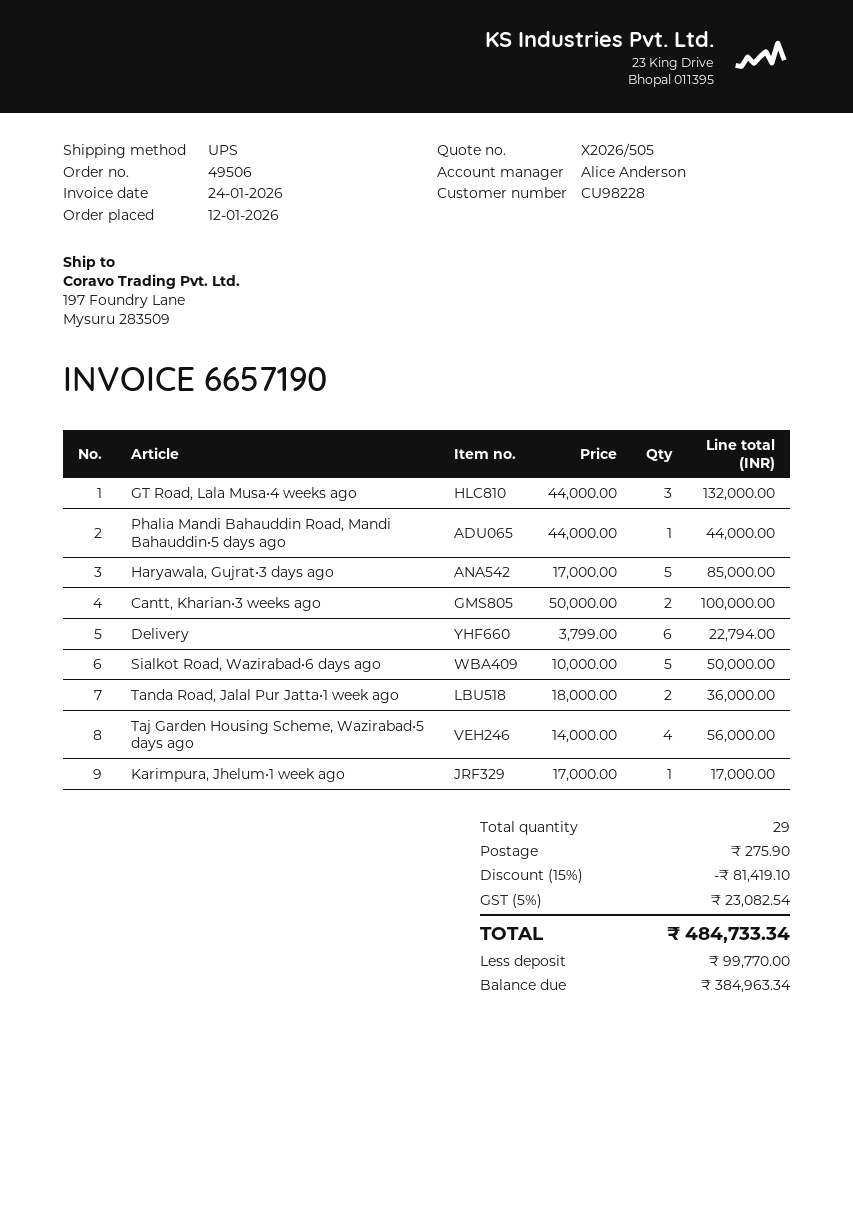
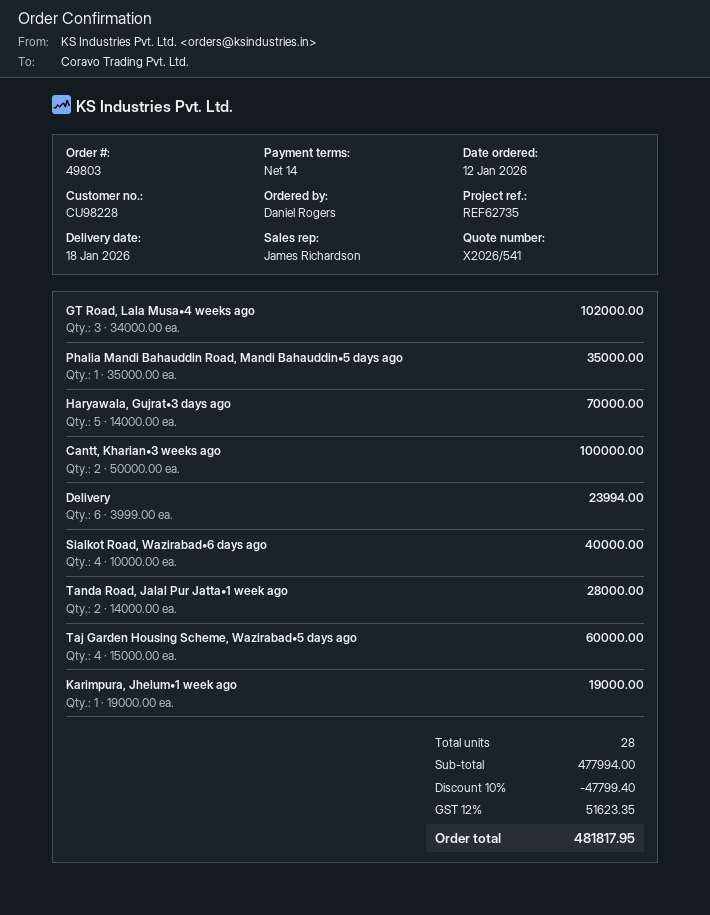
quote number: X2026/505 -> X2026/541
order number: 49506 -> 49803
sales rep: Alice Anderson -> James Richardson
GT Road, Lala Musa•4 weeks ago: 3 x 44000.00 = 132000.00 -> 3 x 34000.00 = 102000.00
Phalia Mandi Bahauddin Road, Mandi Bahauddin•5 days ago: 1 x 44000.00 = 44000.00 -> 1 x 35000.00 = 35000.00
Haryawala, Gujrat•3 days ago: 5 x 17000.00 = 85000.00 -> 5 x 14000.00 = 70000.00
Delivery: 6 x 3799.00 = 22794.00 -> 6 x 3999.00 = 23994.00
Sialkot Road, Wazirabad•6 days ago: 5 x 10000.00 = 50000.00 -> 4 x 10000.00 = 40000.00
Tanda Road, Jalal Pur Jatta•1 week ago: 2 x 18000.00 = 36000.00 -> 2 x 14000.00 = 28000.00
Taj Garden Housing Scheme, Wazirabad•5 days ago: 4 x 14000.00 = 56000.00 -> 4 x 15000.00 = 60000.00
Karimpura, Jhelum•1 week ago: 1 x 17000.00 = 17000.00 -> 1 x 19000.00 = 19000.00
total quantity: 29 -> 28
discount: 15% = 81419.10 -> 10% = 47799.40
shipping: 275.90 -> none
tax: 5% = 23082.54 -> 12% = 51623.35
total: 484733.34 -> 481817.95

